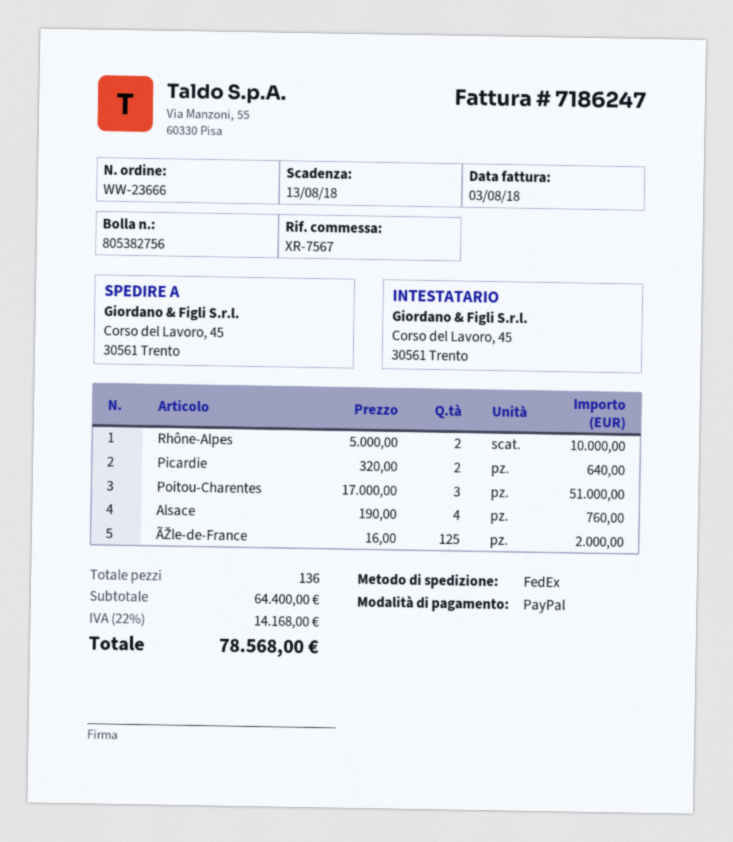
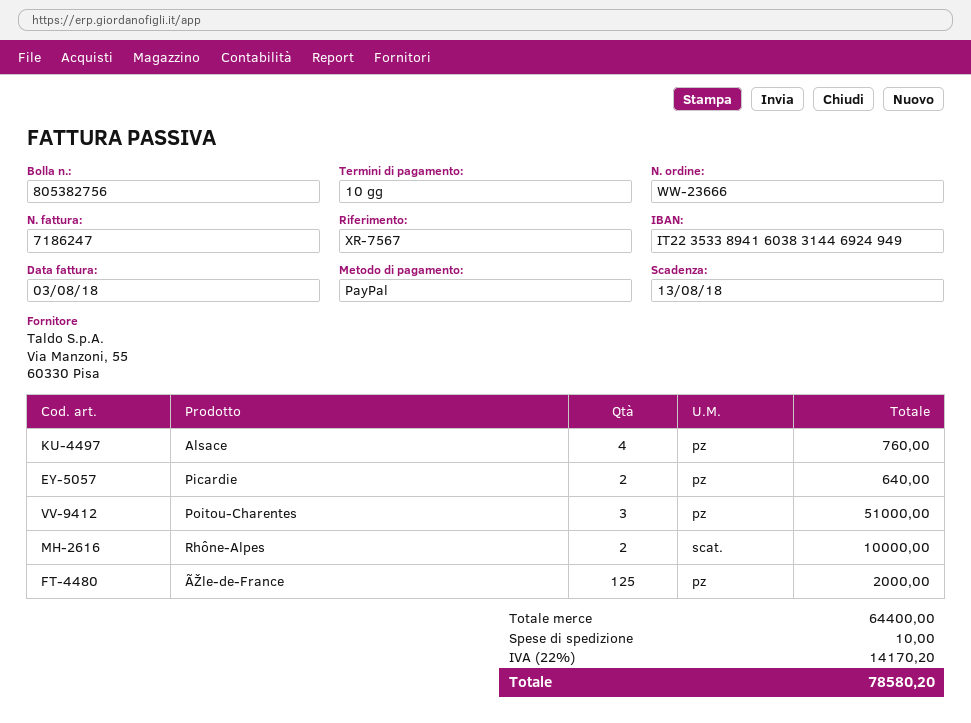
shipping: none -> 10.00
tax: 22% = 14168.00 -> 22% = 14170.20
total: 78568.00 -> 78580.20

